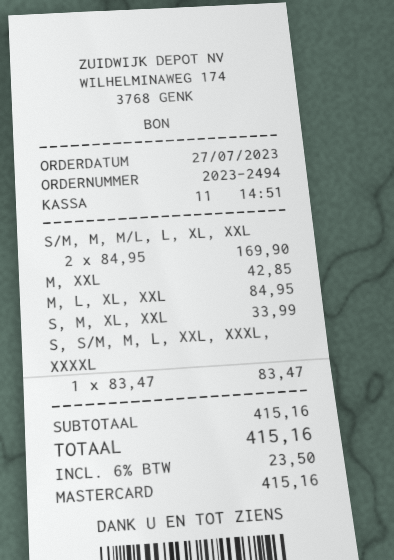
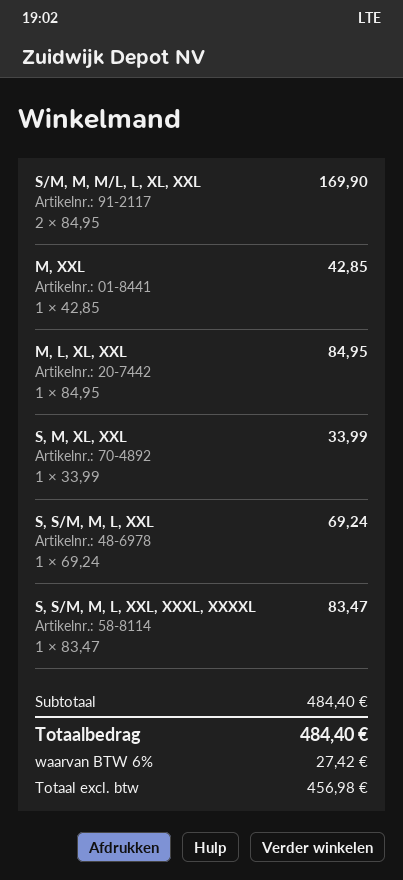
S, S/M, M, L, XXL: none -> 1 x 69.24 = 69.24
subtotal: 415.16 -> 484.40
tax: 6% = 23.50 -> 6% = 27.42
total: 415.16 -> 484.40

